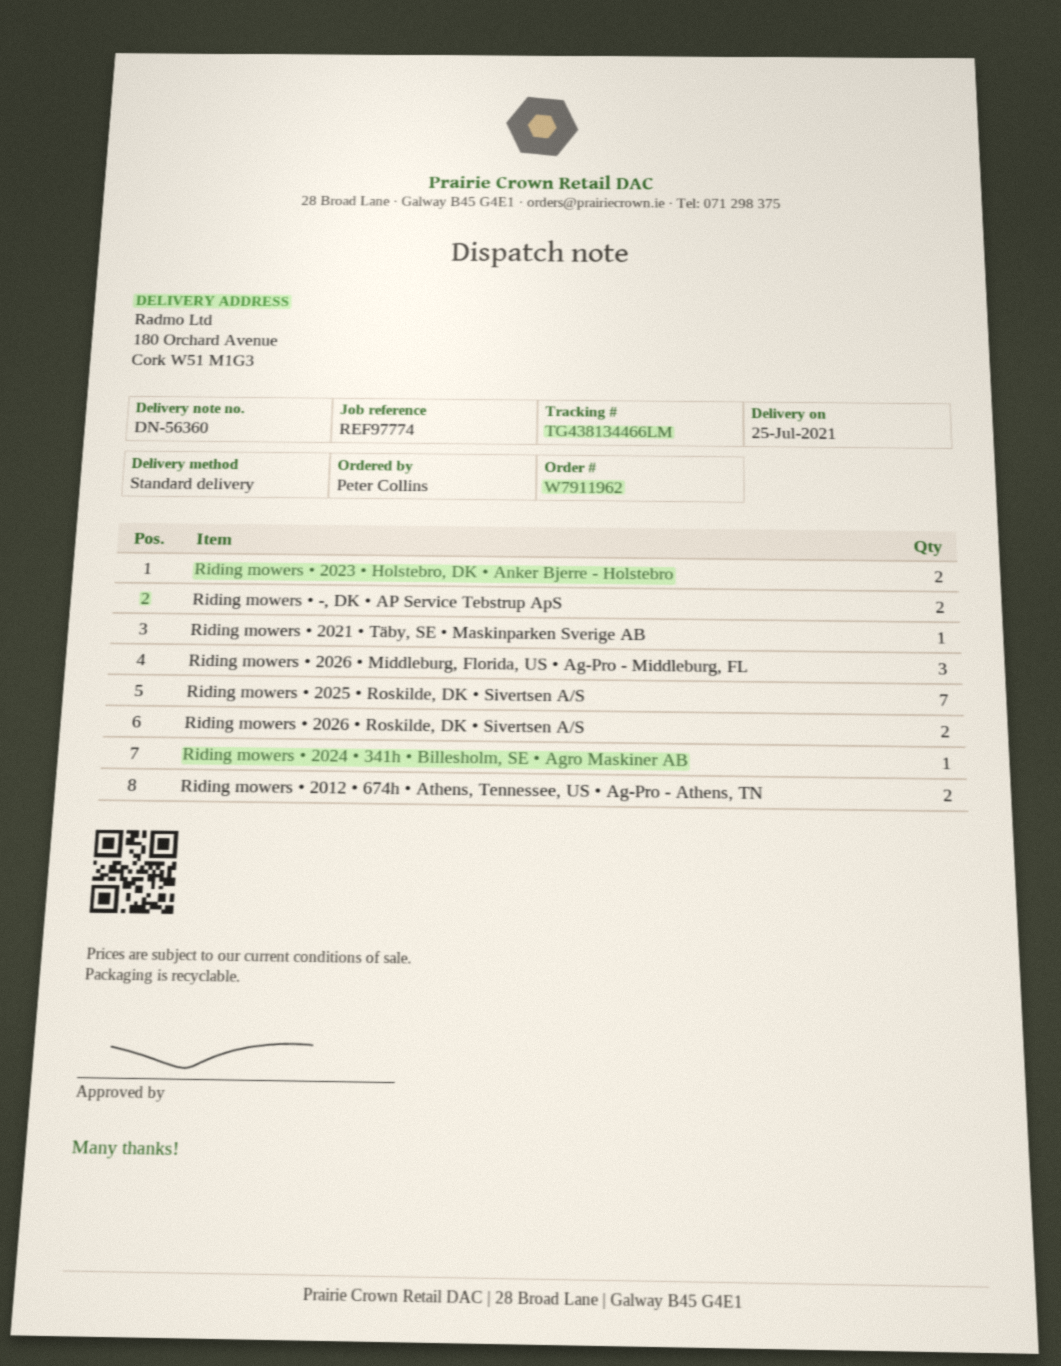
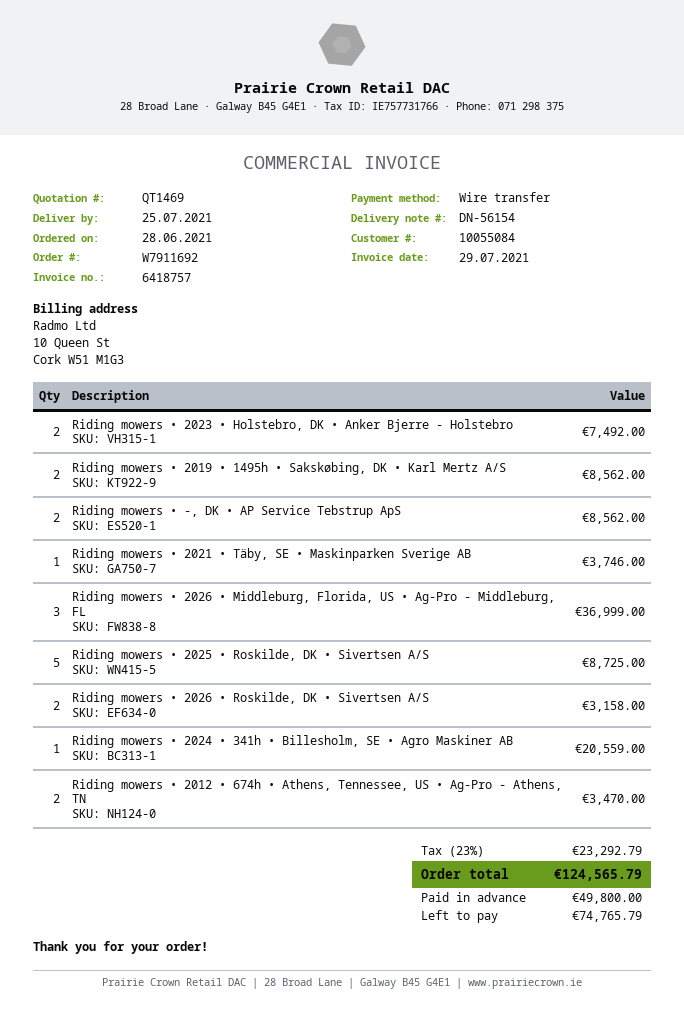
order number: W7911962 -> W7911692
delivery note number: DN-56360 -> DN-56154
Riding mowers • 2025 • Roskilde, DK • Sivertsen A/S: 7 -> 5
Riding mowers • 2019 • 1495h • Sakskøbing, DK • Karl Mertz A/S: none -> 2

